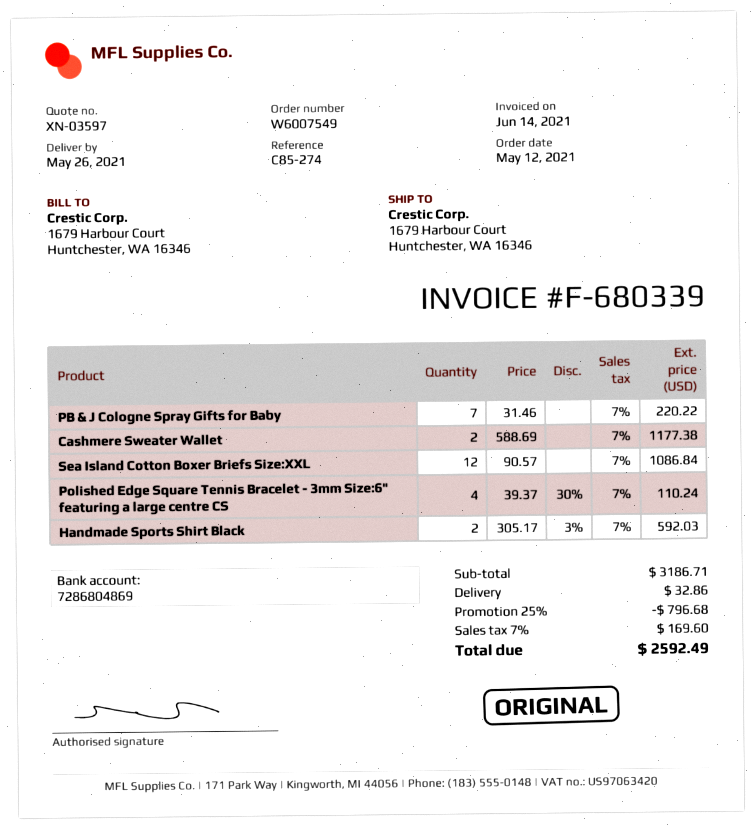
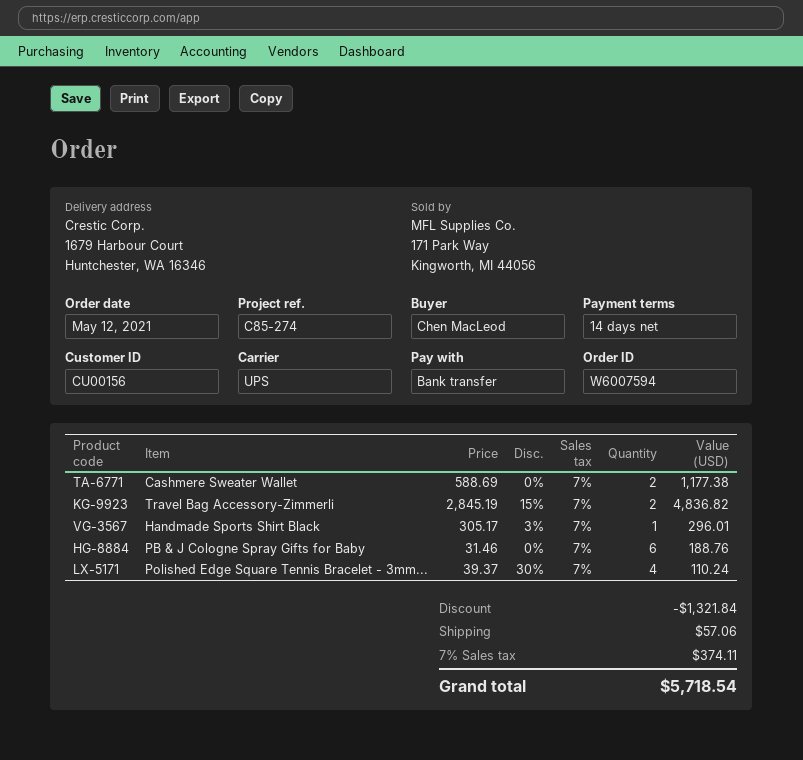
order number: W6007549 -> W6007594
PB & J Cologne Spray Gifts for Baby: 7 x 31.46 = 220.22 -> 6 x 31.46 = 188.76
Sea Island Cotton Boxer Briefs Size:XXL: 12 x 90.57 = 1086.84 -> none
Handmade Sports Shirt Black: 2 x 305.17 - 3% = 592.03 -> 1 x 305.17 - 3% = 296.01
Travel Bag Accessory-Zimmerli: none -> 2 x 2845.19 - 15% = 4836.82
discount: 796.68 -> 1321.84
shipping: 32.86 -> 57.06
tax: 7% = 169.60 -> 7% = 374.11
total: 2592.49 -> 5718.54

